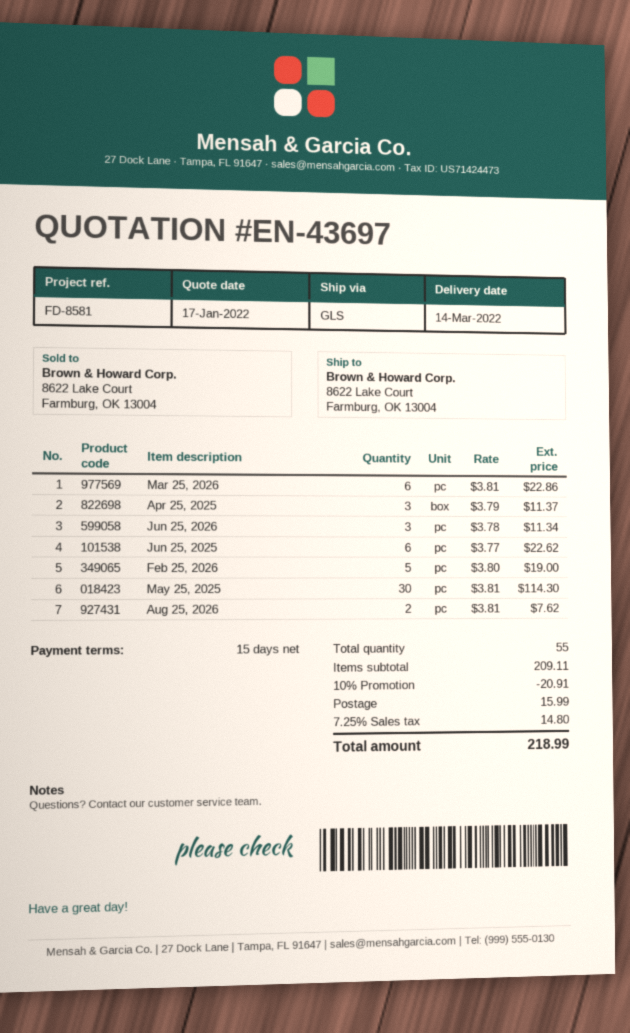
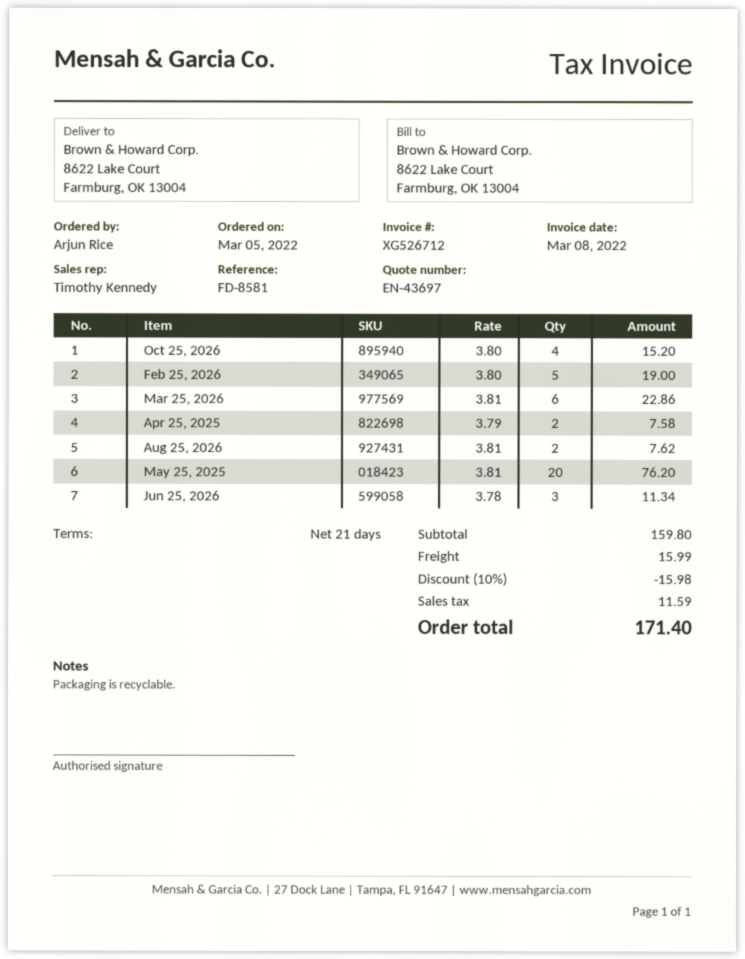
payment terms: 15 days -> 21 days
Apr 25, 2025: 3 x 3.79 = 11.37 -> 2 x 3.79 = 7.58
Jun 25, 2025: 6 x 3.77 = 22.62 -> none
May 25, 2025: 30 x 3.81 = 114.30 -> 20 x 3.81 = 76.20
Oct 25, 2026: none -> 4 x 3.80 = 15.20
subtotal: 209.11 -> 159.80
discount: 10% = 20.91 -> 10% = 15.98
tax: 14.80 -> 11.59
total: 218.99 -> 171.40

